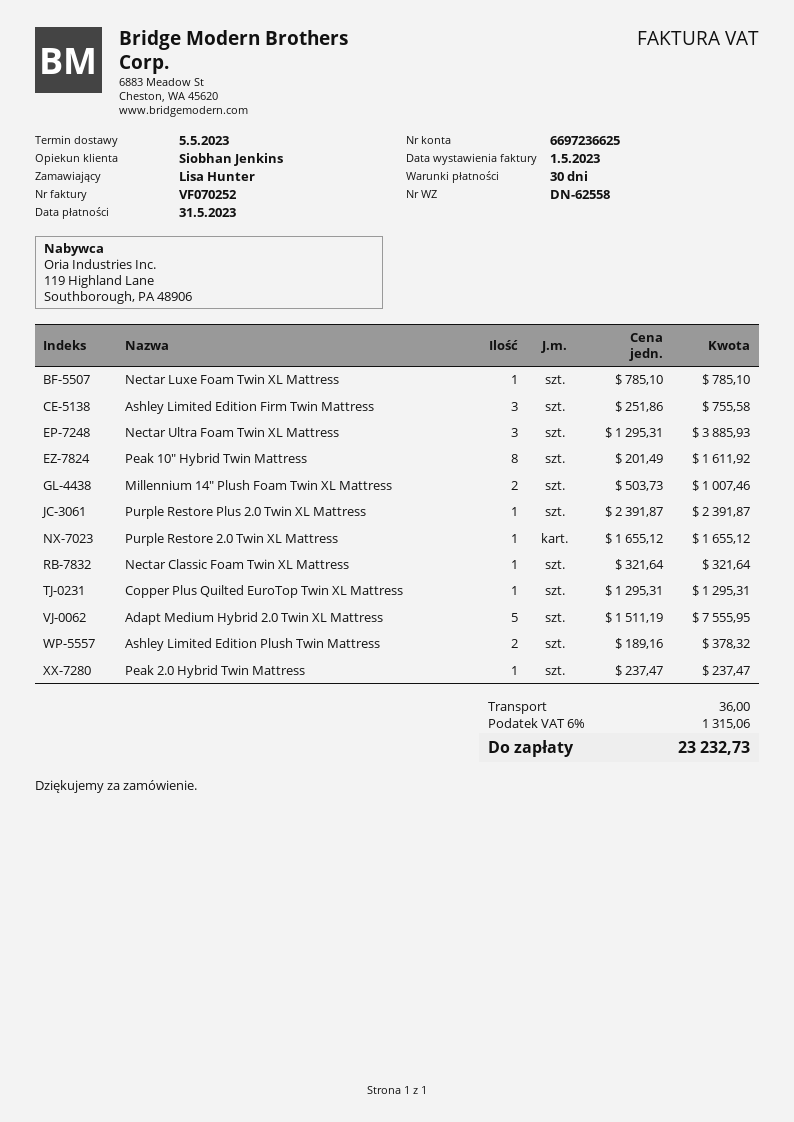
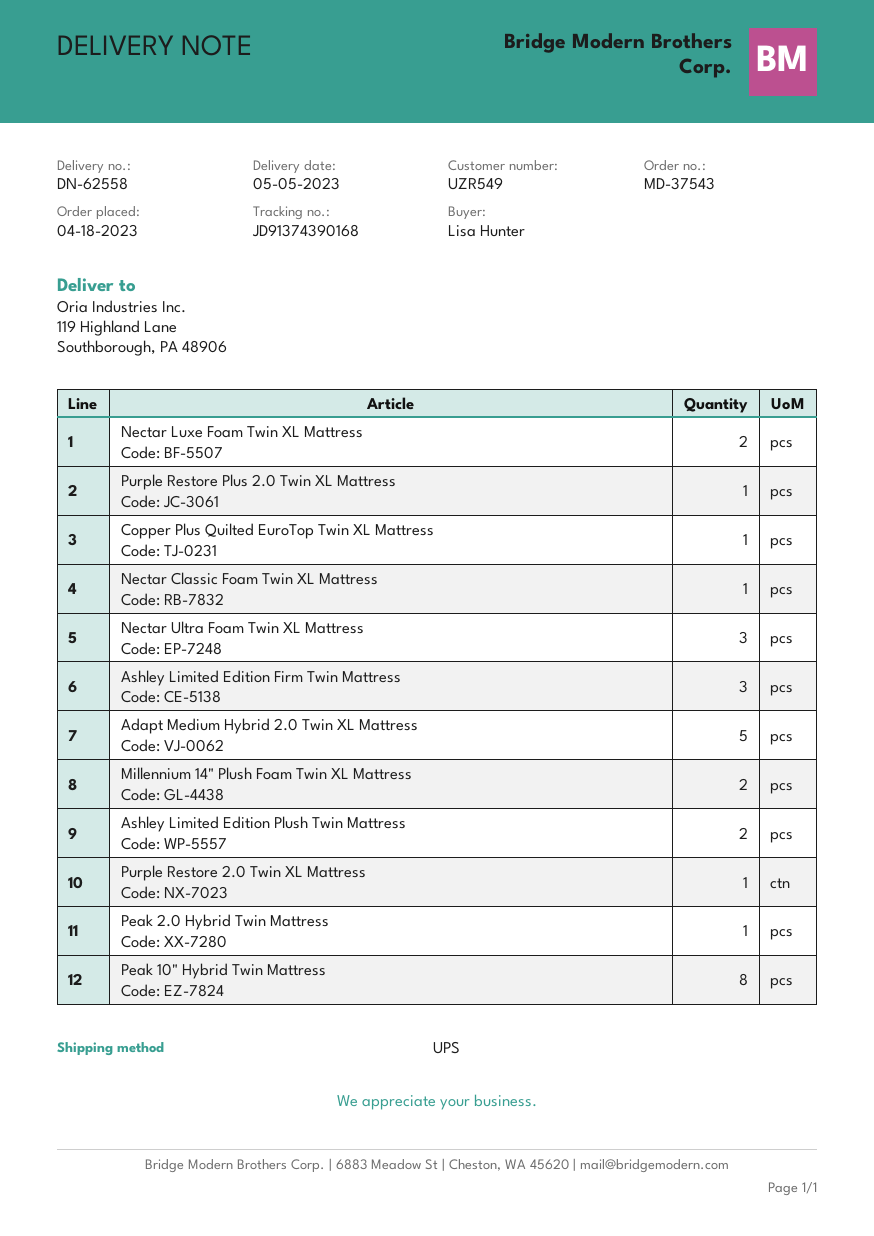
Nectar Luxe Foam Twin XL Mattress: 1 -> 2

